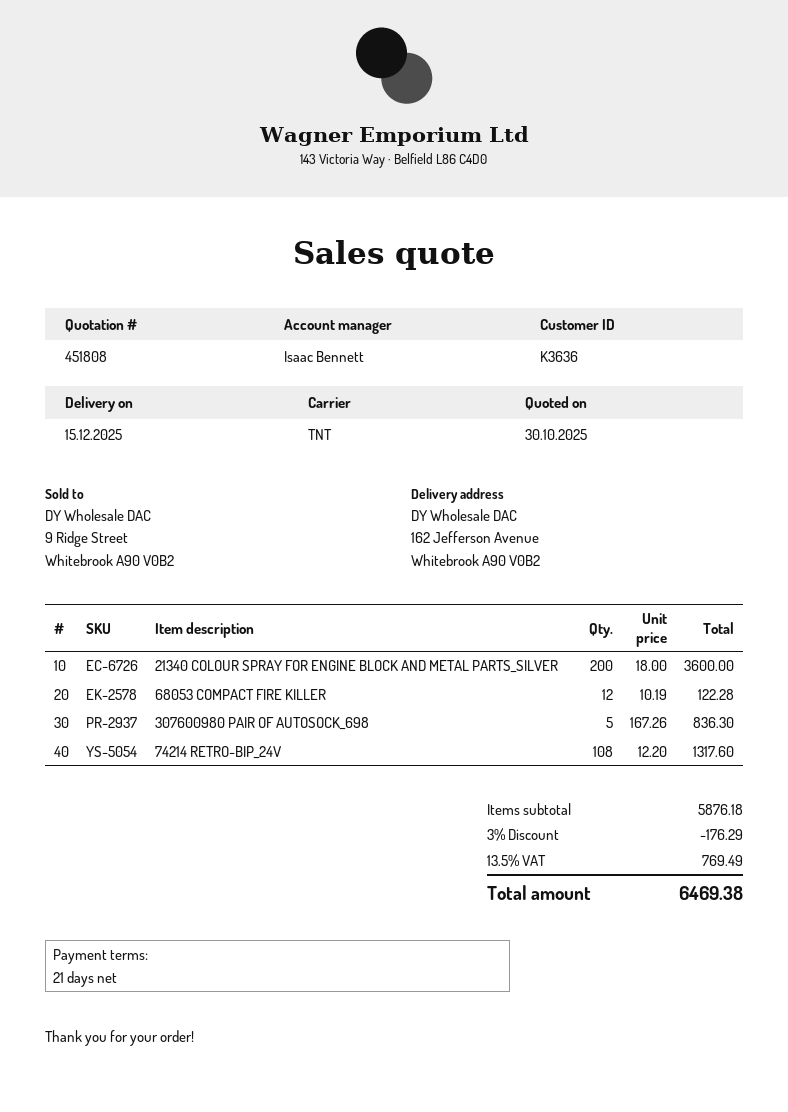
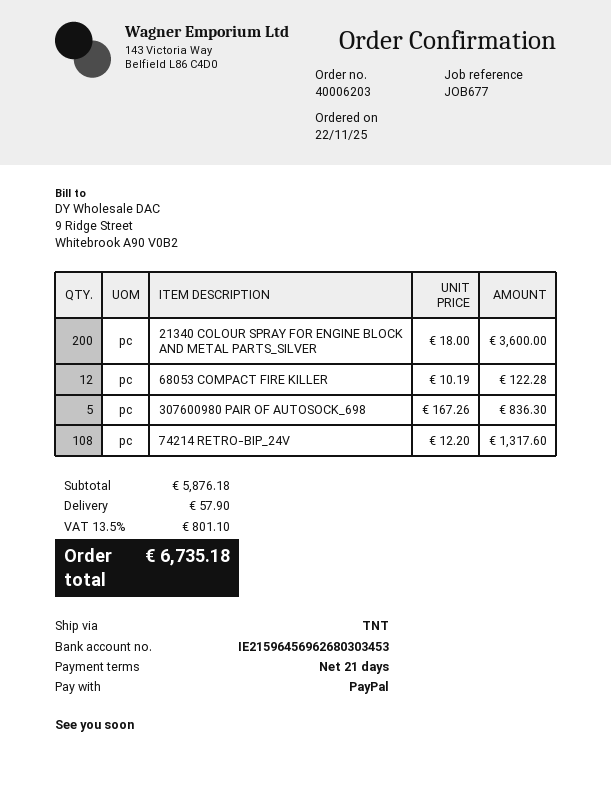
discount: 3% = 176.29 -> none
shipping: none -> 57.90
tax: 13.5% = 769.49 -> 13.5% = 801.10
total: 6469.38 -> 6735.18

